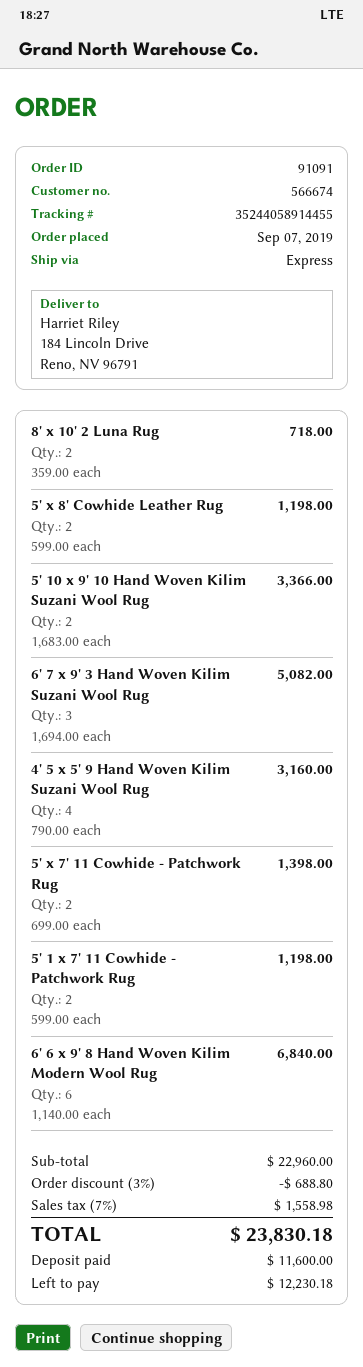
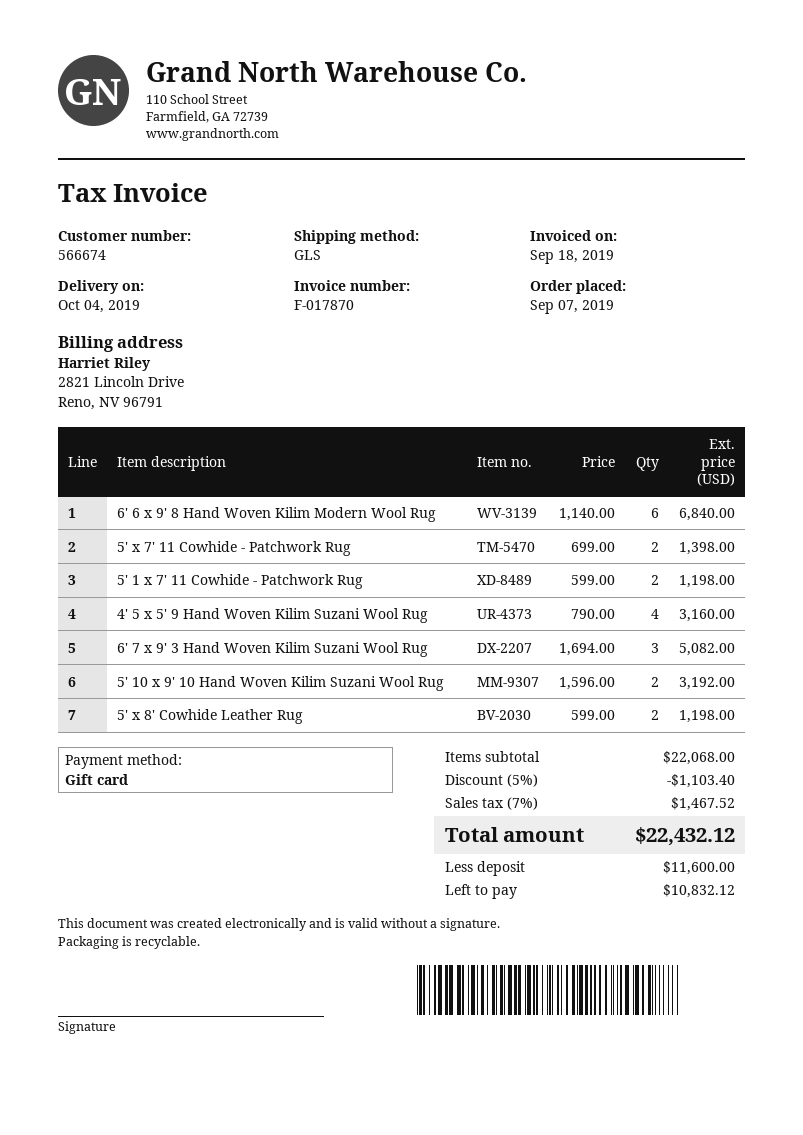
shipping method: express -> GLS
8' x 10' 2 Luna Rug: 2 x 359.00 = 718.00 -> none
5' 10 x 9' 10 Hand Woven Kilim Suzani Wool Rug: 2 x 1683.00 = 3366.00 -> 2 x 1596.00 = 3192.00
subtotal: 22960.00 -> 22068.00
discount: 3% = 688.80 -> 5% = 1103.40
tax: 7% = 1558.98 -> 7% = 1467.52
total: 23830.18 -> 22432.12
balance: 12230.18 -> 10832.12

